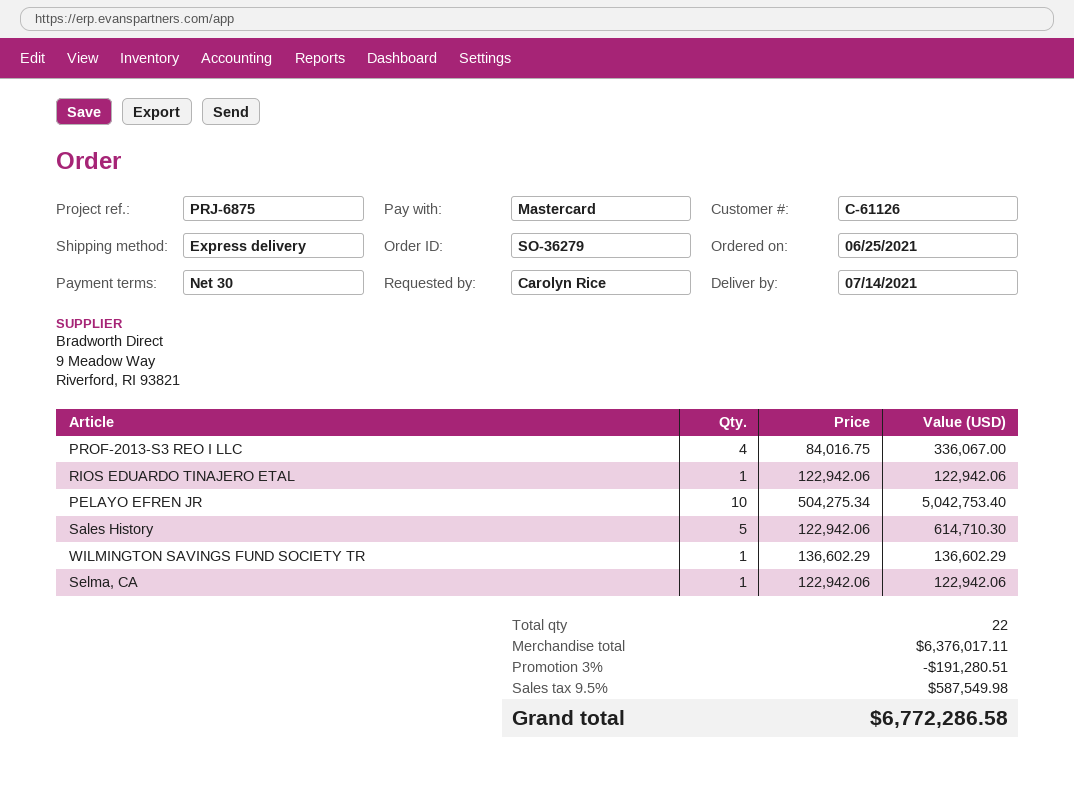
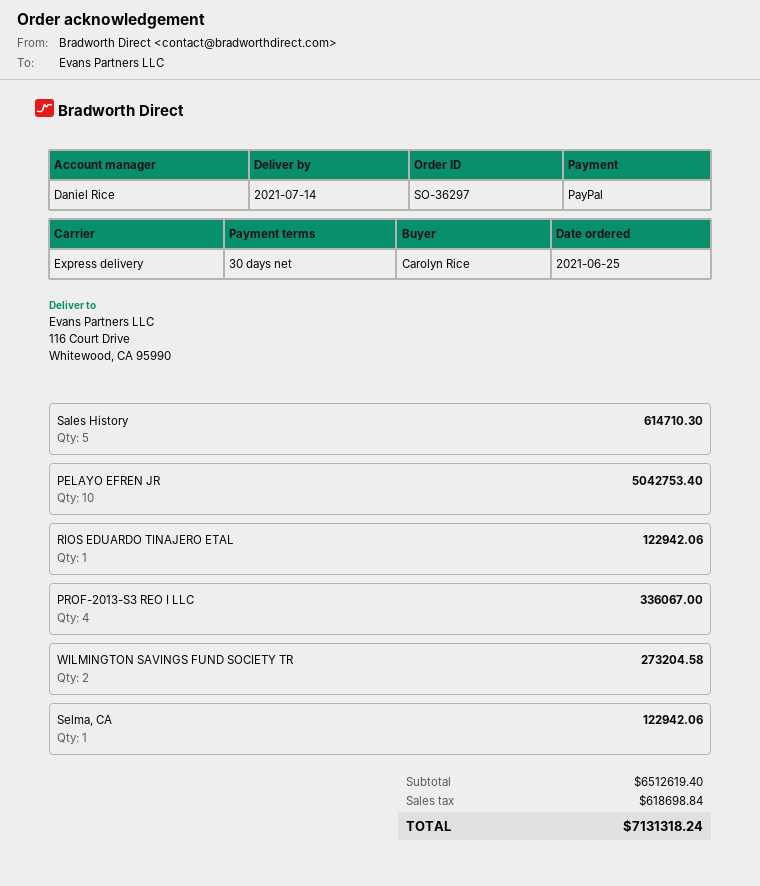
order number: SO-36279 -> SO-36297
payment method: Mastercard -> PayPal
WILMINGTON SAVINGS FUND SOCIETY TR: 1 for 136602.29 -> 2 for 273204.58
subtotal: 6376017.11 -> 6512619.40
discount: 3% = 191280.51 -> none
tax: 587549.98 -> 618698.84
total: 6772286.58 -> 7131318.24

